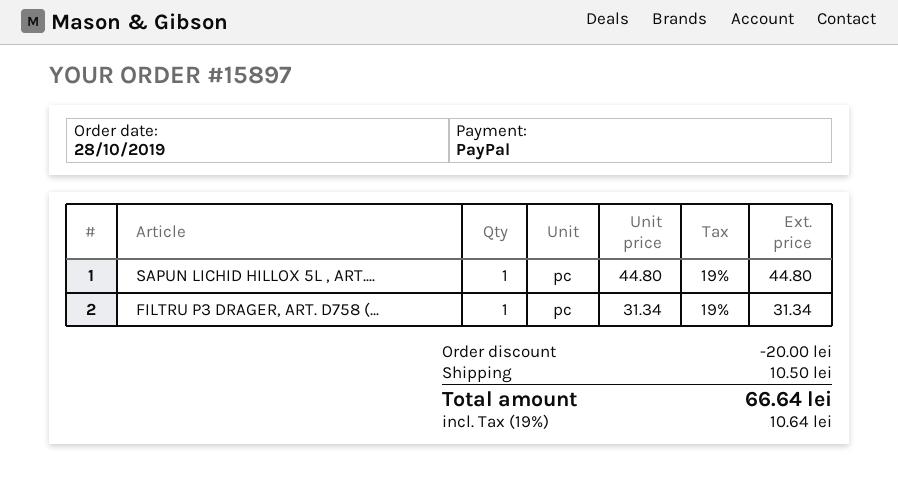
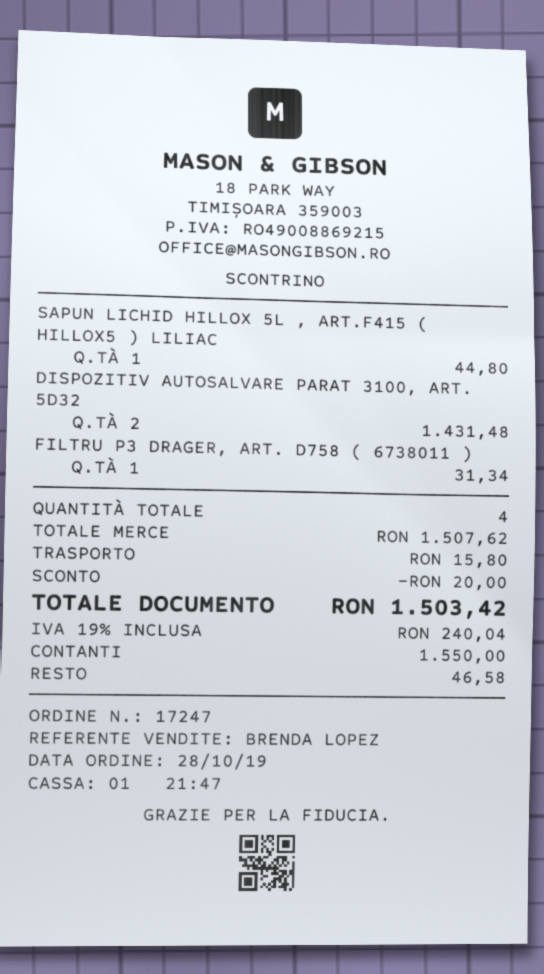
order number: 15897 -> 17247
payment method: PayPal -> cash
DISPOZITIV AUTOSALVARE PARAT 3100, ART. 5D32: none -> 2 for 1431.48
shipping: 10.50 -> 15.80
tax: 19% = 10.64 -> 19% = 240.04
total: 66.64 -> 1503.42

